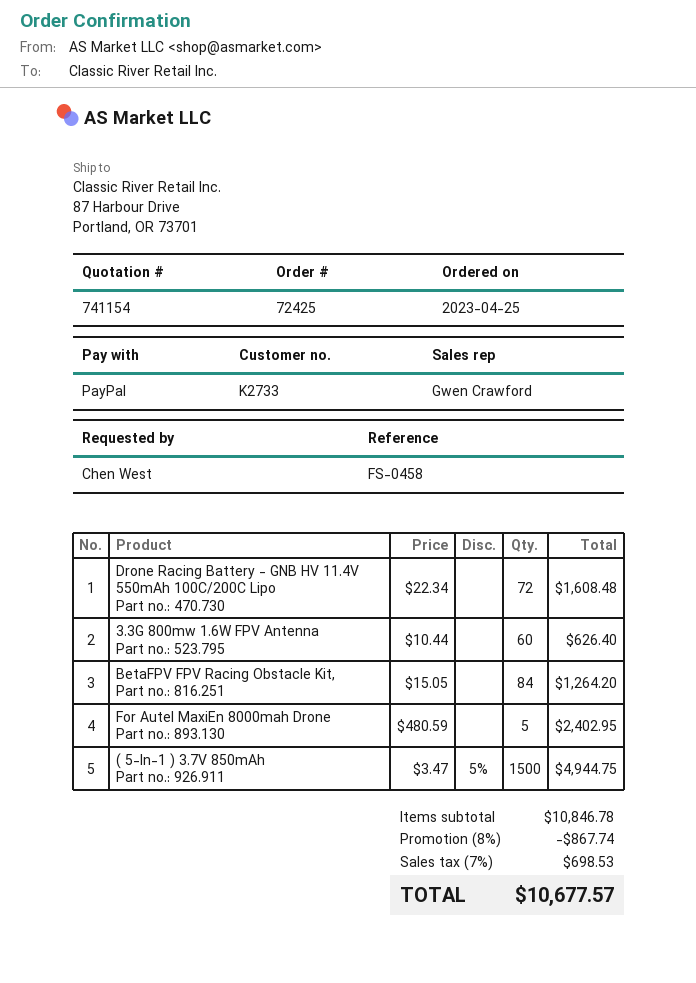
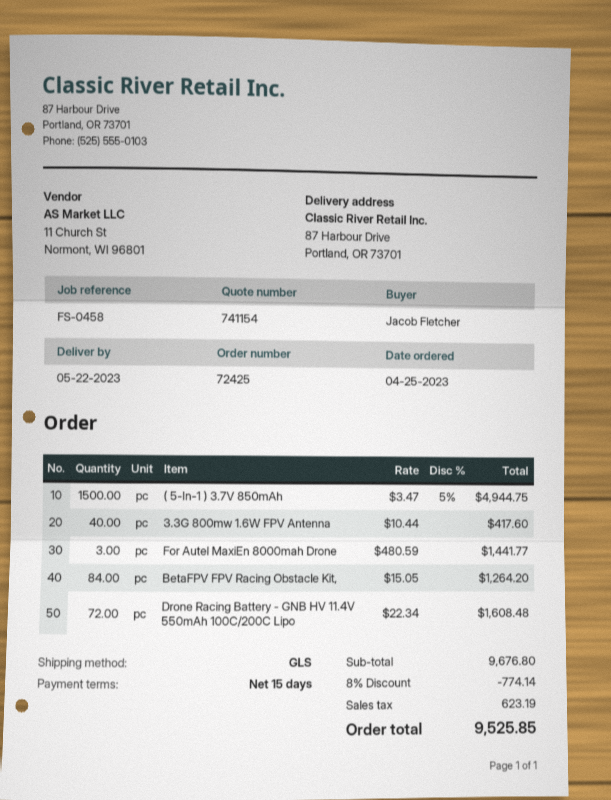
ordered by: Chen West -> Jacob Fletcher
3.3G 800mw 1.6W FPV Antenna: 60 x 10.44 = 626.40 -> 40 x 10.44 = 417.60
For Autel MaxiEn 8000mah Drone: 5 x 480.59 = 2402.95 -> 3 x 480.59 = 1441.77
subtotal: 10846.78 -> 9676.80
discount: 8% = 867.74 -> 8% = 774.14
tax: 698.53 -> 623.19
total: 10677.57 -> 9525.85

